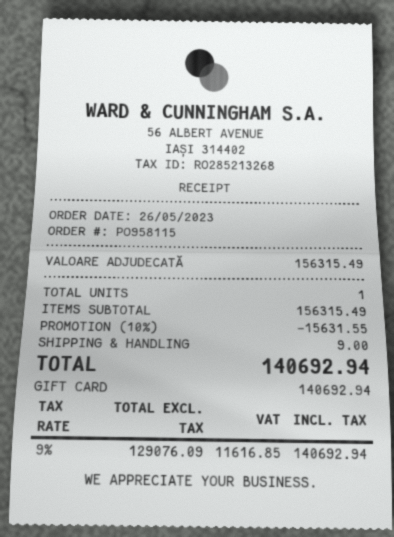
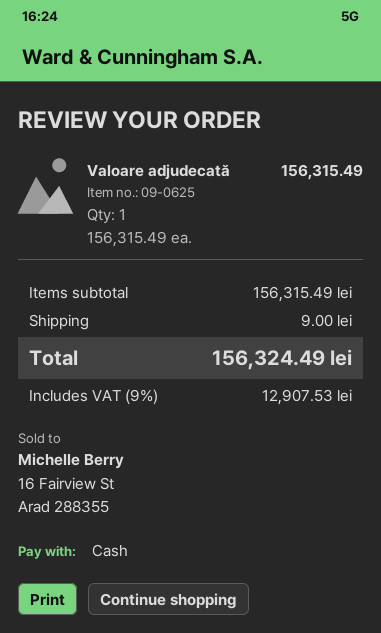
payment method: gift card -> cash
discount: 10% = 15631.55 -> none
tax: 9% = 11616.85 -> 9% = 12907.53
total: 140692.94 -> 156324.49

